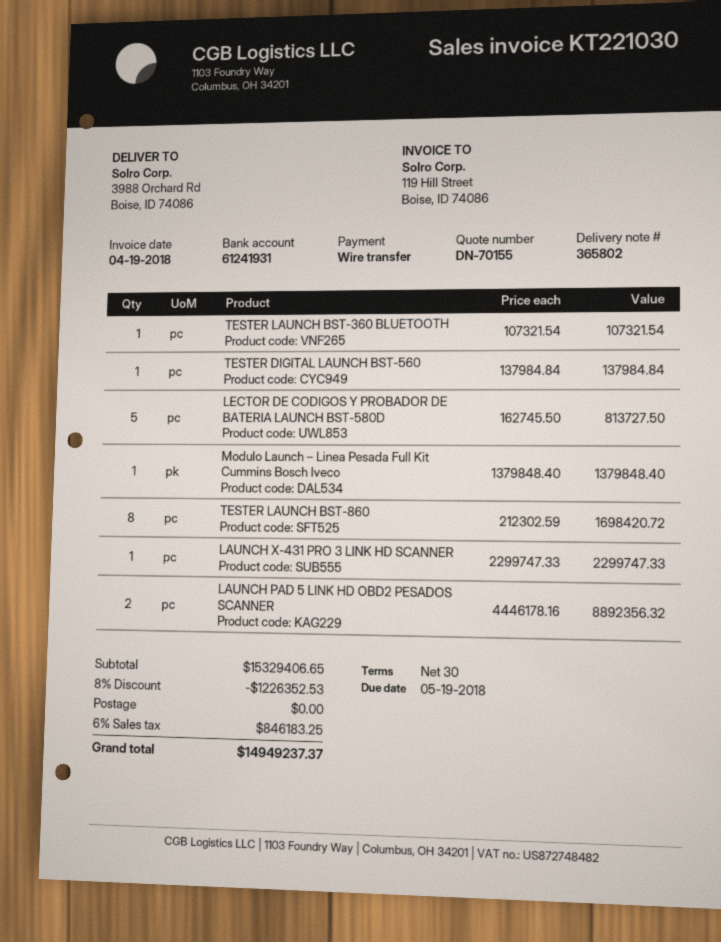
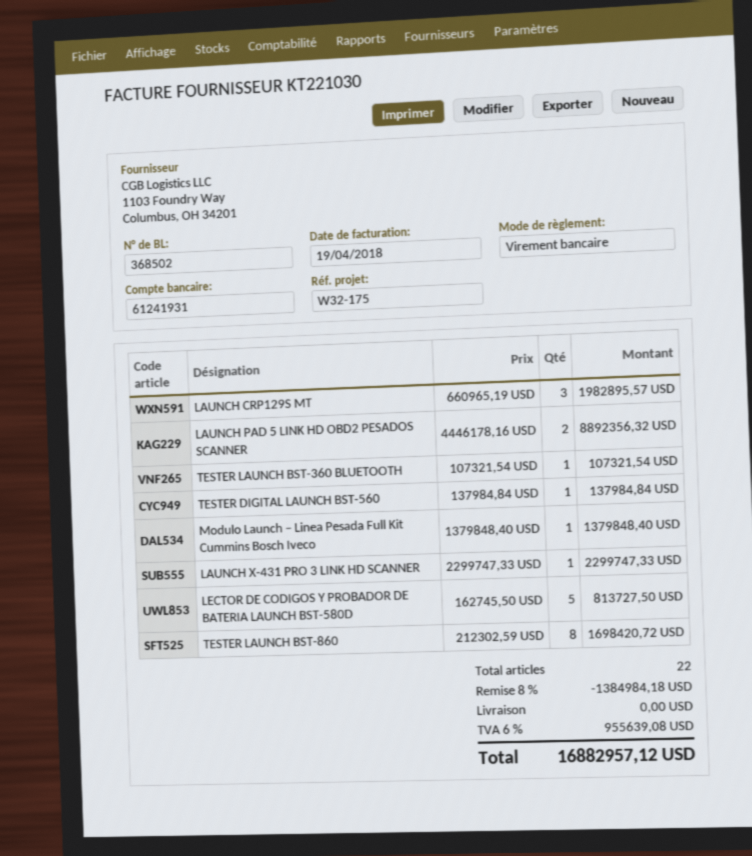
delivery note number: 365802 -> 368502
LAUNCH CRP129S MT: none -> 3 x 660965.19 = 1982895.57
discount: 8% = 1226352.53 -> 8% = 1384984.18
tax: 6% = 846183.25 -> 6% = 955639.08
total: 14949237.37 -> 16882957.12

